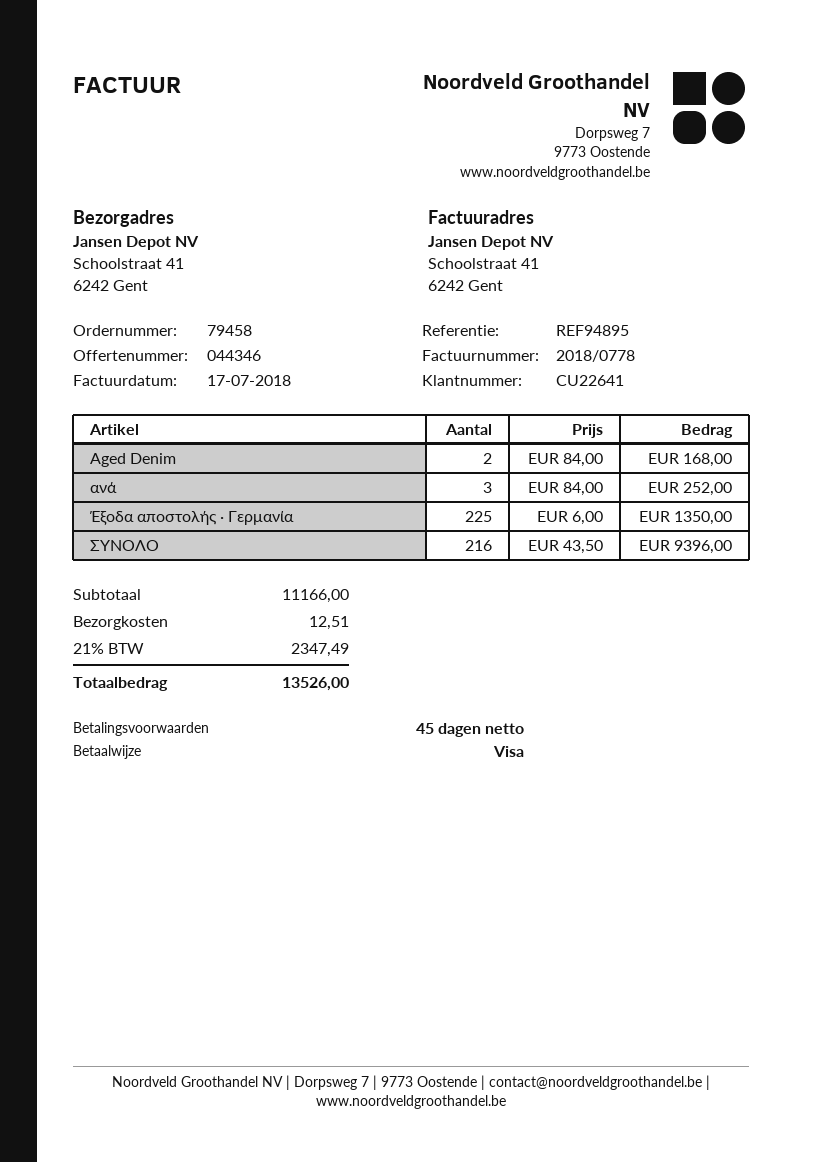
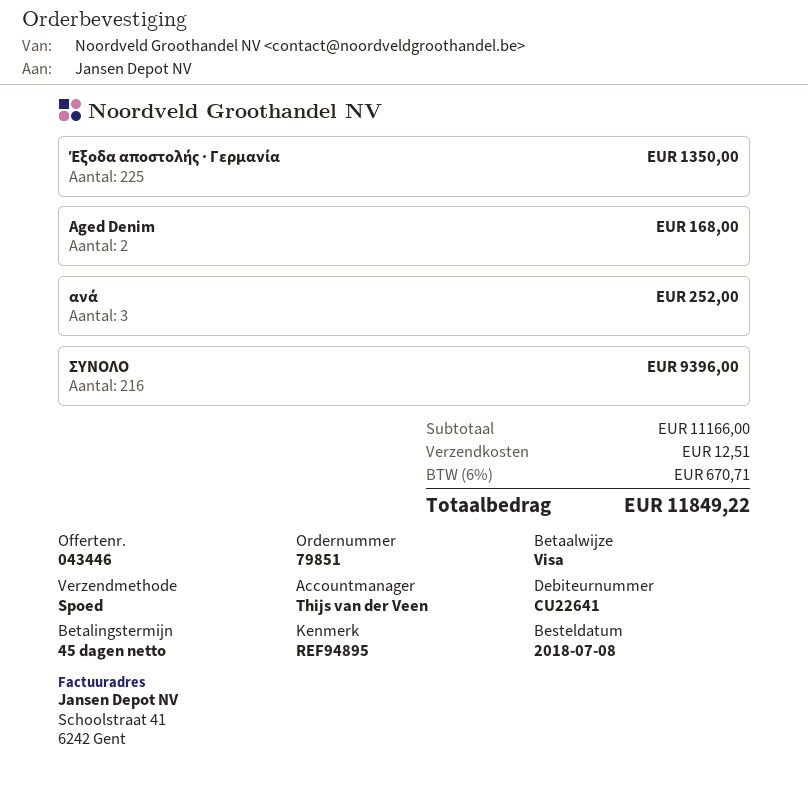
quote number: 044346 -> 043446
order number: 79458 -> 79851
tax: 21% = 2347.49 -> 6% = 670.71
total: 13526.00 -> 11849.22

